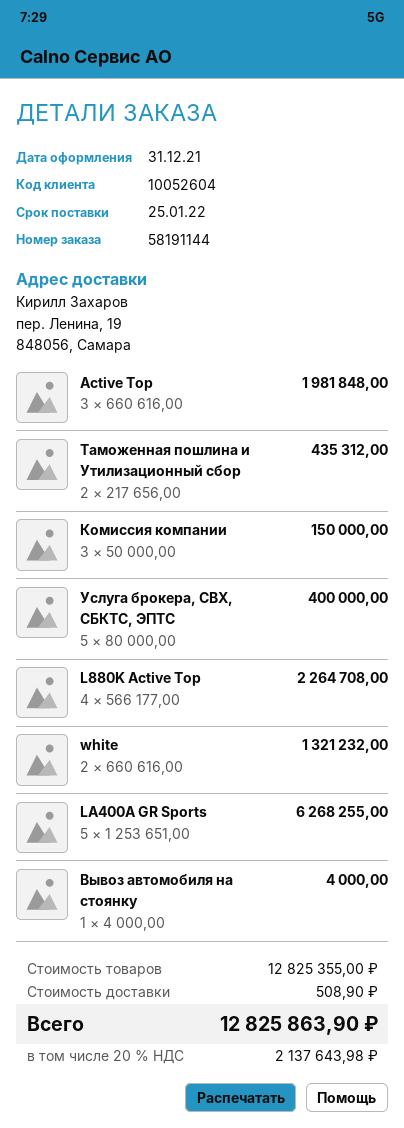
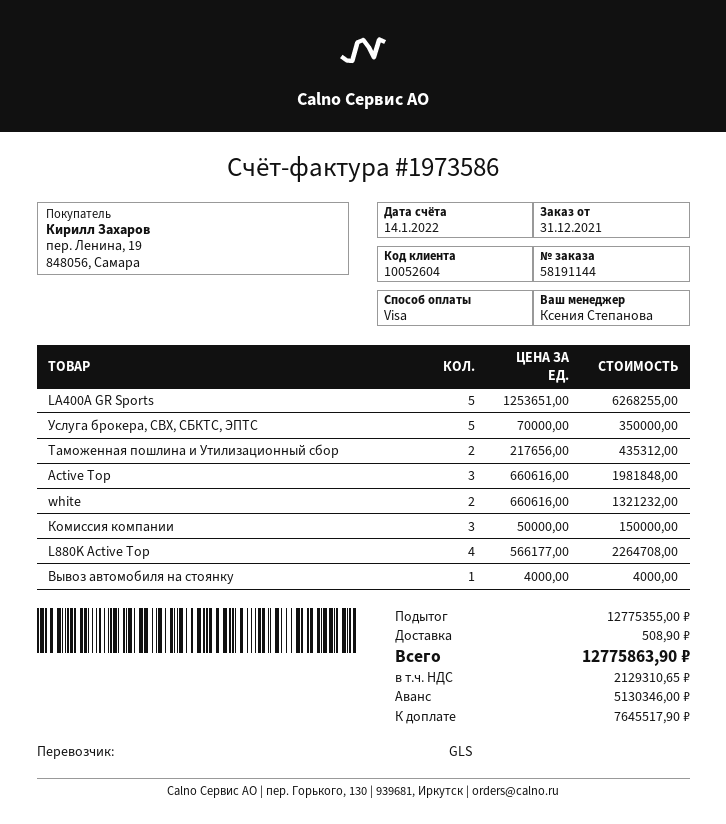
Услуга брокера, СВХ, СБКТС, ЭПТС: 5 x 80000.00 = 400000.00 -> 5 x 70000.00 = 350000.00
subtotal: 12825355.00 -> 12775355.00
tax: 2137643.98 -> 2129310.65
total: 12825863.90 -> 12775863.90

